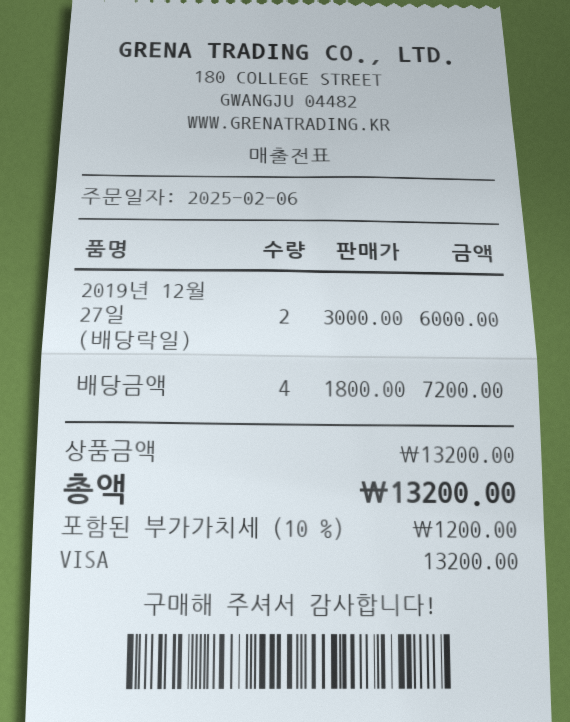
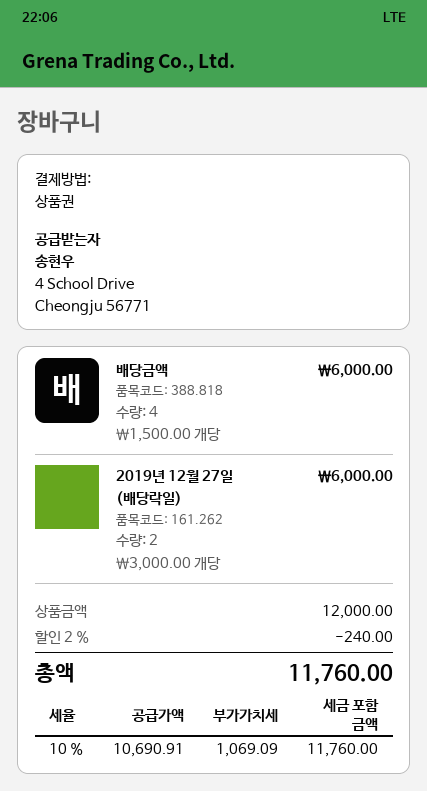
payment method: Visa -> gift card
배당금액: 4 x 1800.00 = 7200.00 -> 4 x 1500.00 = 6000.00
subtotal: 13200.00 -> 12000.00
discount: none -> 2% = 240.00
tax: 10% = 1200.00 -> 10% = 1069.09
total: 13200.00 -> 11760.00

